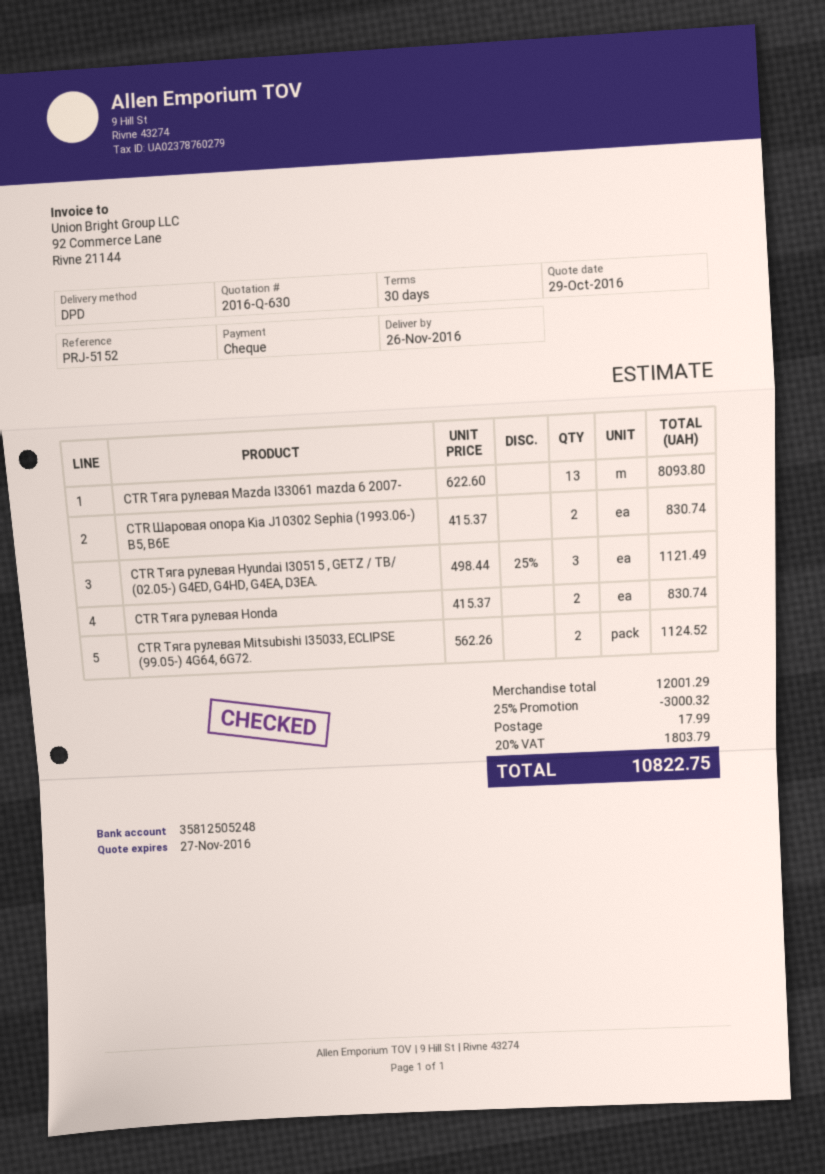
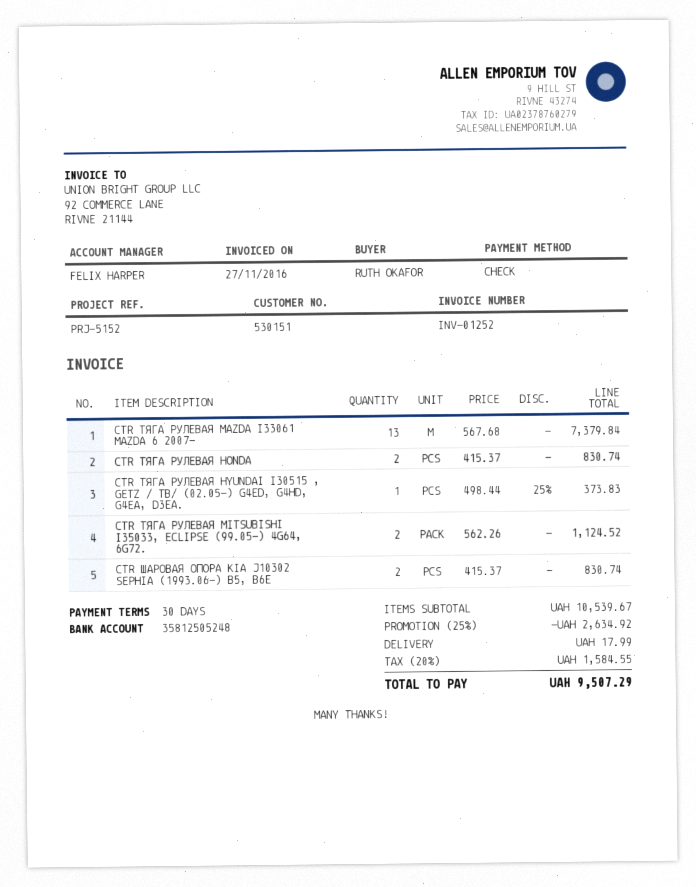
CTR Тяга рулевая Mazda I33061 mazda 6 2007-: 13 x 622.60 = 8093.80 -> 13 x 567.68 = 7379.84
CTR Тяга рулевая Hyundai I30515 , GETZ / TB/ (02.05-) G4ED, G4HD, G4EA, D3EA.: 3 x 498.44 - 25% = 1121.49 -> 1 x 498.44 - 25% = 373.83
subtotal: 12001.29 -> 10539.67
discount: 25% = 3000.32 -> 25% = 2634.92
tax: 20% = 1803.79 -> 20% = 1584.55
total: 10822.75 -> 9507.29

